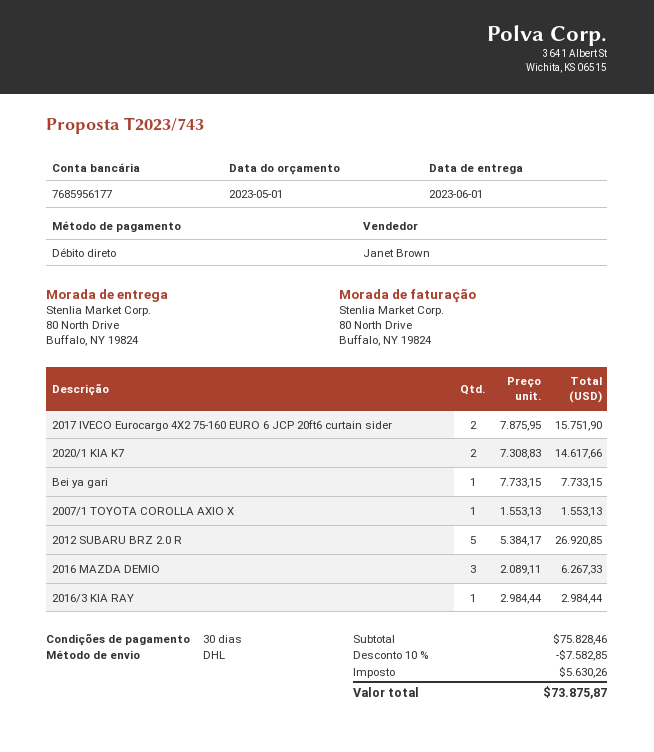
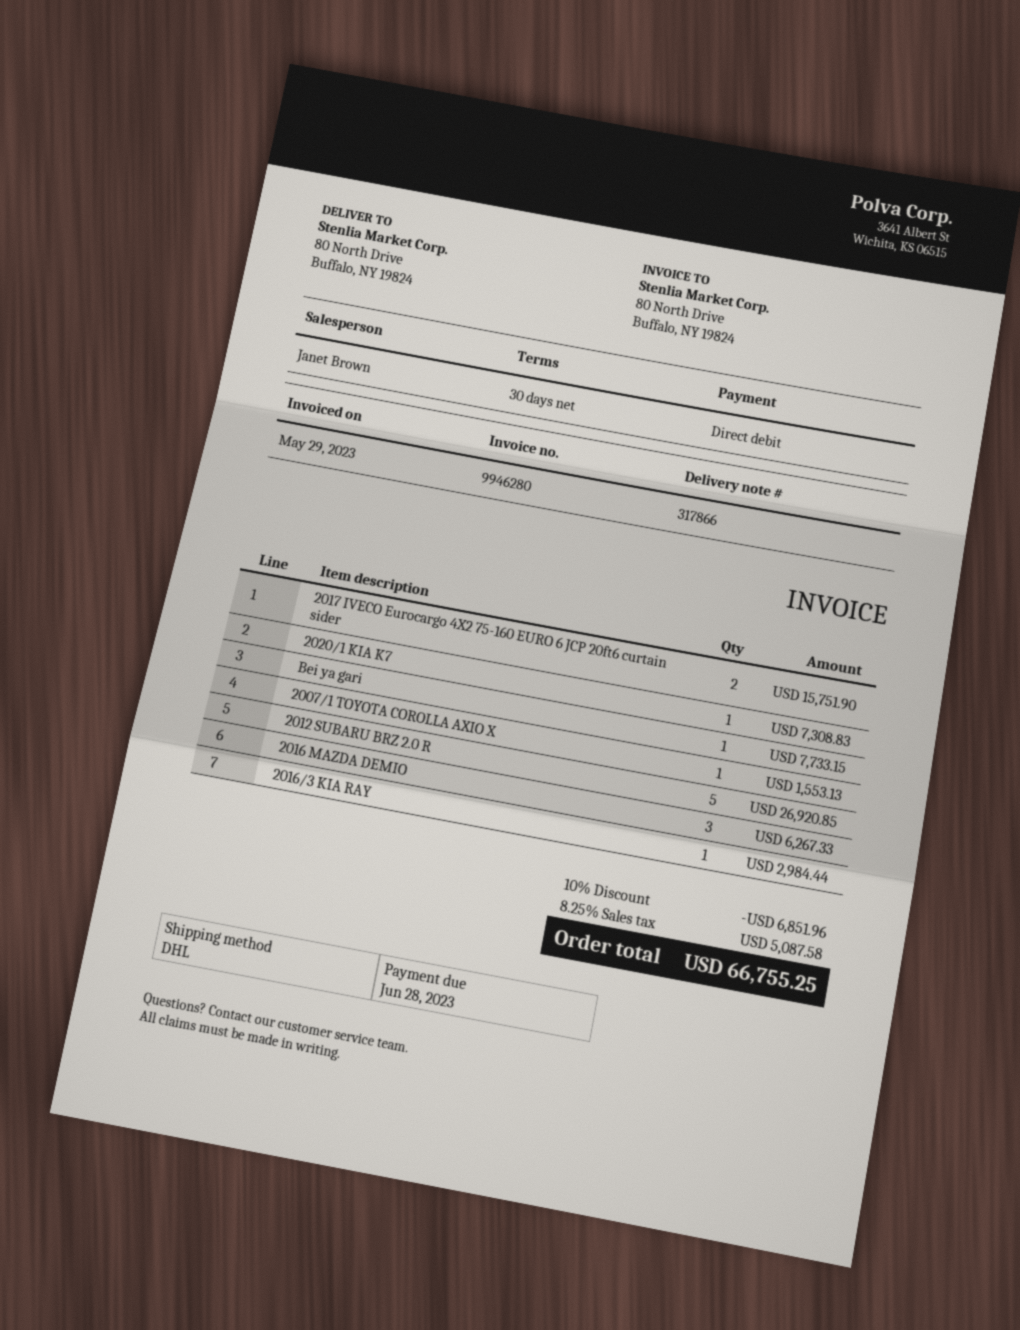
2020/1 KIA K7: 2 for 14617.66 -> 1 for 7308.83
discount: 10% = 7582.85 -> 10% = 6851.96
tax: 5630.26 -> 5087.58
total: 73875.87 -> 66755.25

